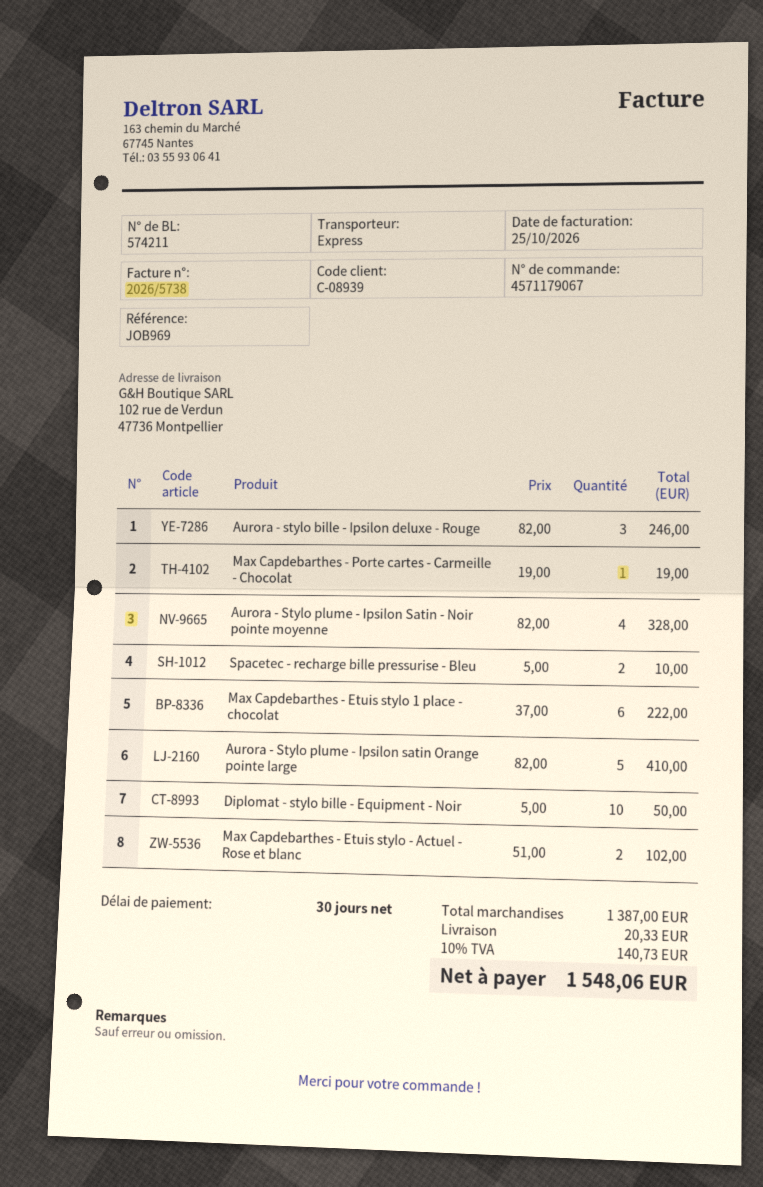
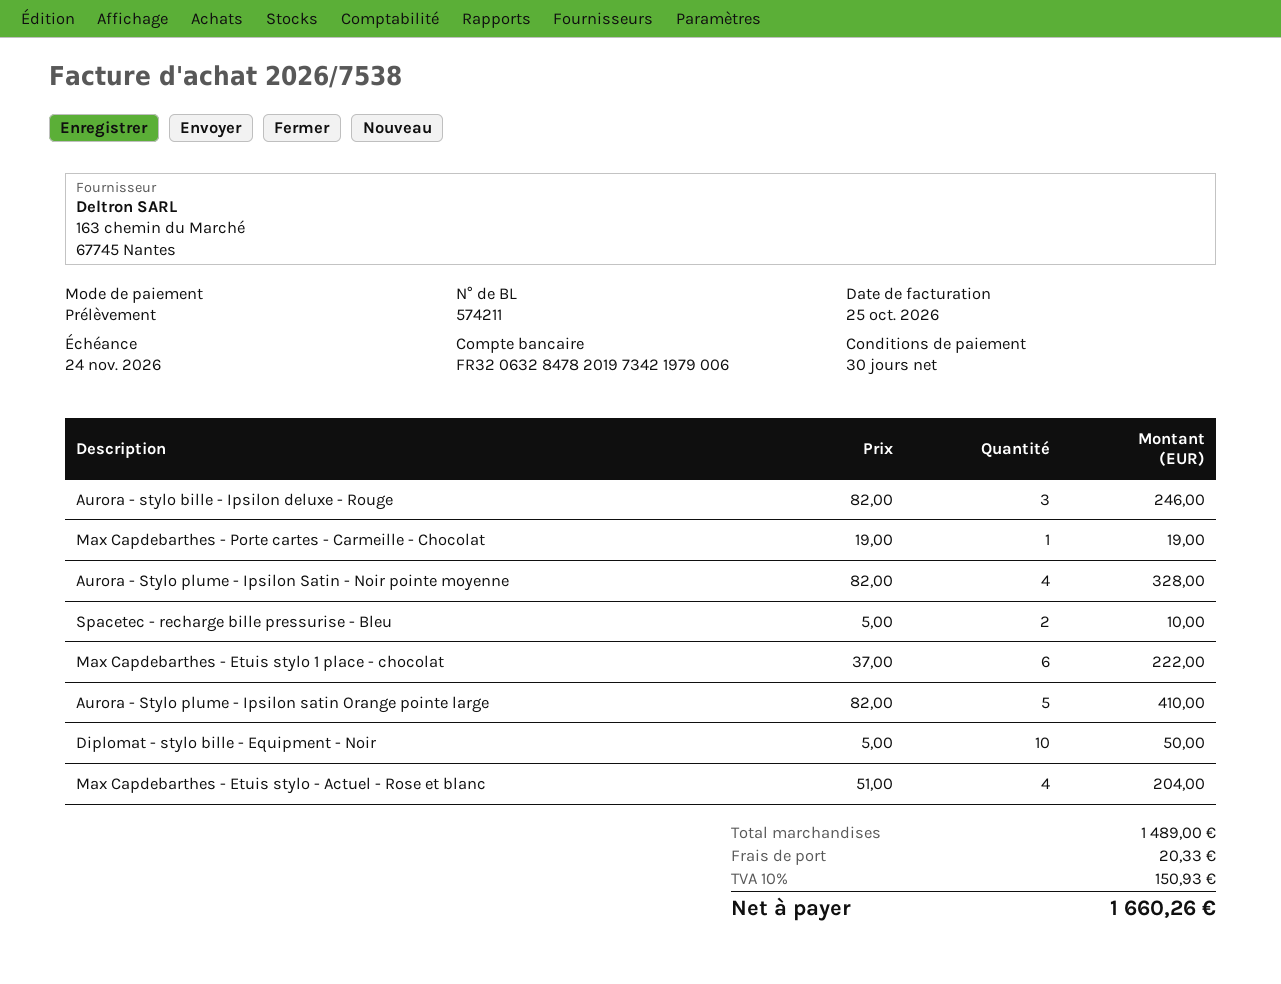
invoice number: 2026/5738 -> 2026/7538
Max Capdebarthes - Etuis stylo - Actuel - Rose et blanc: 2 x 51.00 = 102.00 -> 4 x 51.00 = 204.00
subtotal: 1387.00 -> 1489.00
tax: 10% = 140.73 -> 10% = 150.93
total: 1548.06 -> 1660.26

